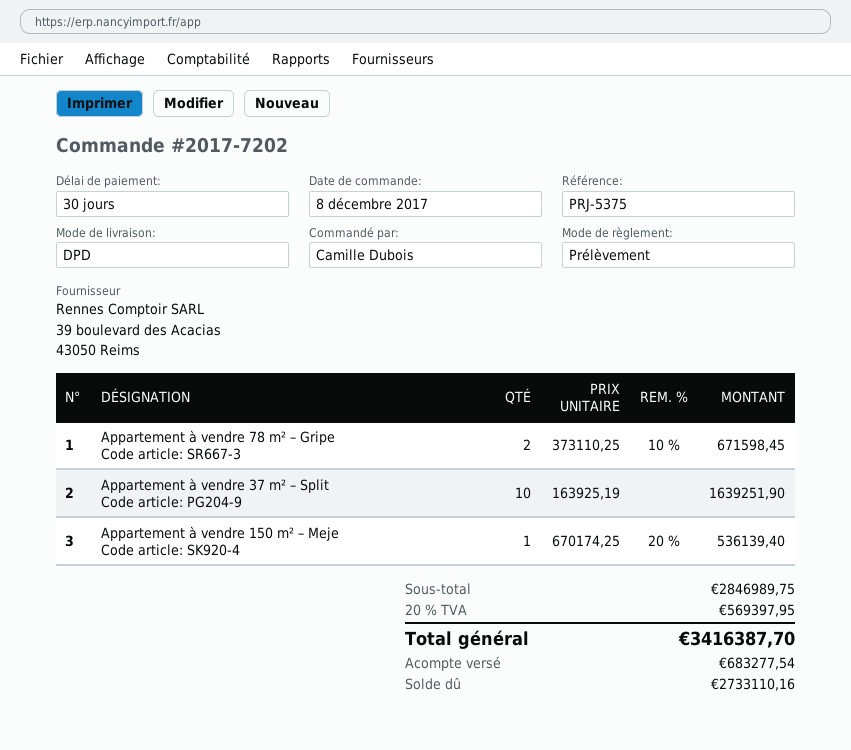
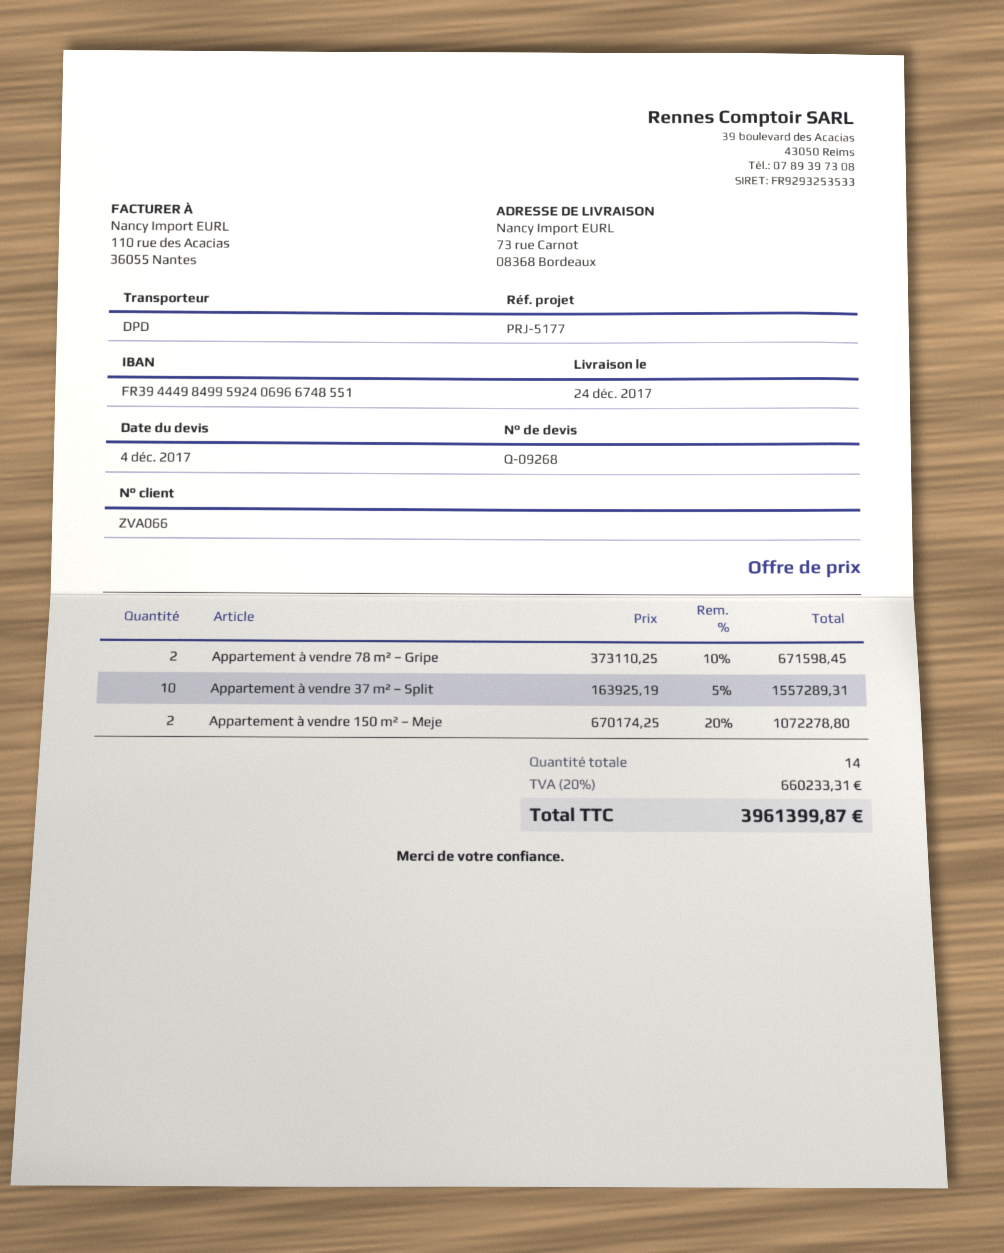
reference: PRJ-5375 -> PRJ-5177
Appartement à vendre 37 m² – Split: 10 x 163925.19 = 1639251.90 -> 10 x 163925.19 - 5% = 1557289.31
Appartement à vendre 150 m² – Meje: 1 x 670174.25 - 20% = 536139.40 -> 2 x 670174.25 - 20% = 1072278.80
tax: 20% = 569397.95 -> 20% = 660233.31
total: 3416387.70 -> 3961399.87

